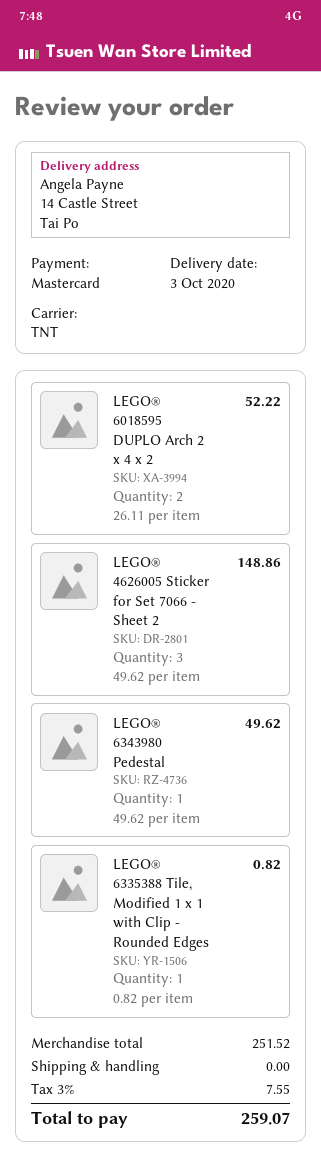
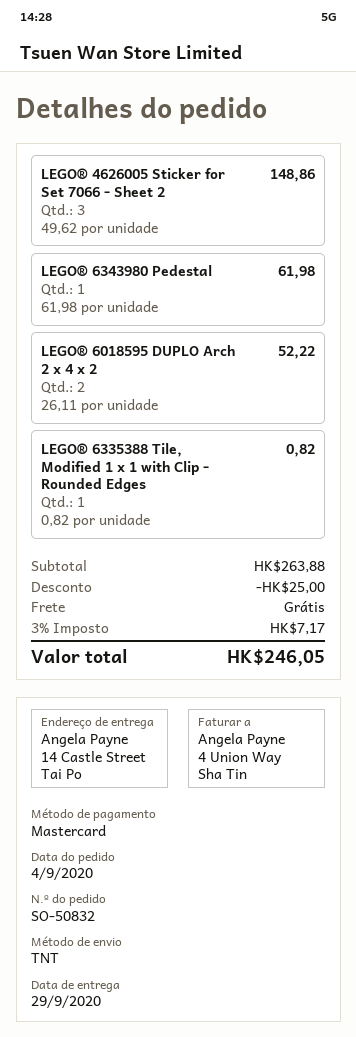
delivery date: 2020-10-03 -> 2020-09-29
LEGO® 6343980 Pedestal: 1 x 49.62 = 49.62 -> 1 x 61.98 = 61.98
subtotal: 251.52 -> 263.88
discount: none -> 25.00
tax: 3% = 7.55 -> 3% = 7.17
total: 259.07 -> 246.05

